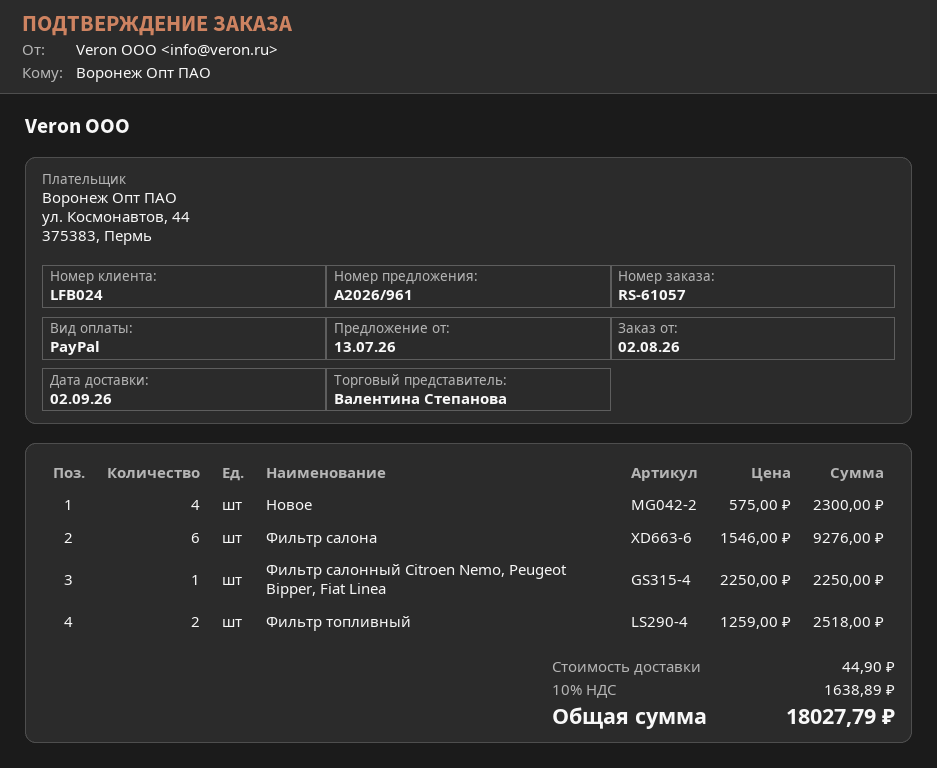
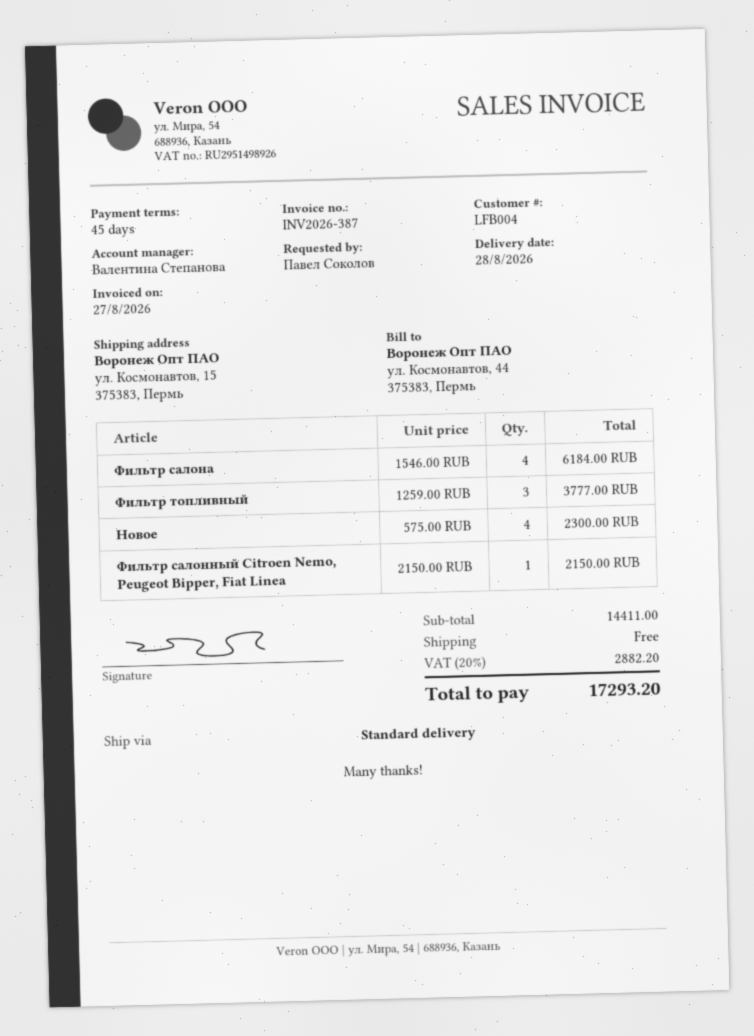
delivery date: 2026-09-02 -> 2026-08-28
customer number: LFB024 -> LFB004
Фильтр салона: 6 x 1546.00 = 9276.00 -> 4 x 1546.00 = 6184.00
Фильтр салонный Citroen Nemo, Peugeot Bipper, Fiat Linea: 1 x 2250.00 = 2250.00 -> 1 x 2150.00 = 2150.00
Фильтр топливный: 2 x 1259.00 = 2518.00 -> 3 x 1259.00 = 3777.00
shipping: 44.90 -> 0.00
tax: 10% = 1638.89 -> 20% = 2882.20
total: 18027.79 -> 17293.20

